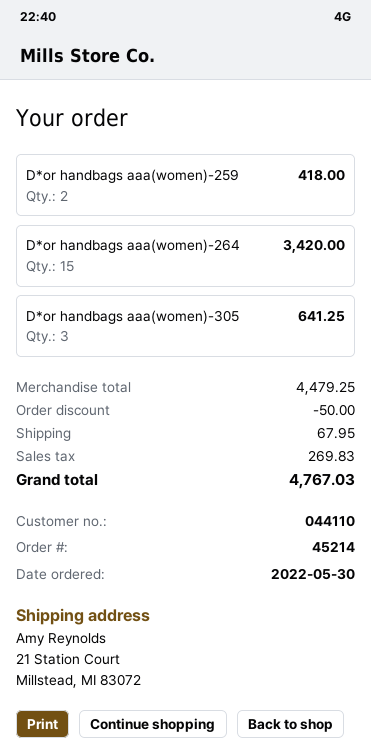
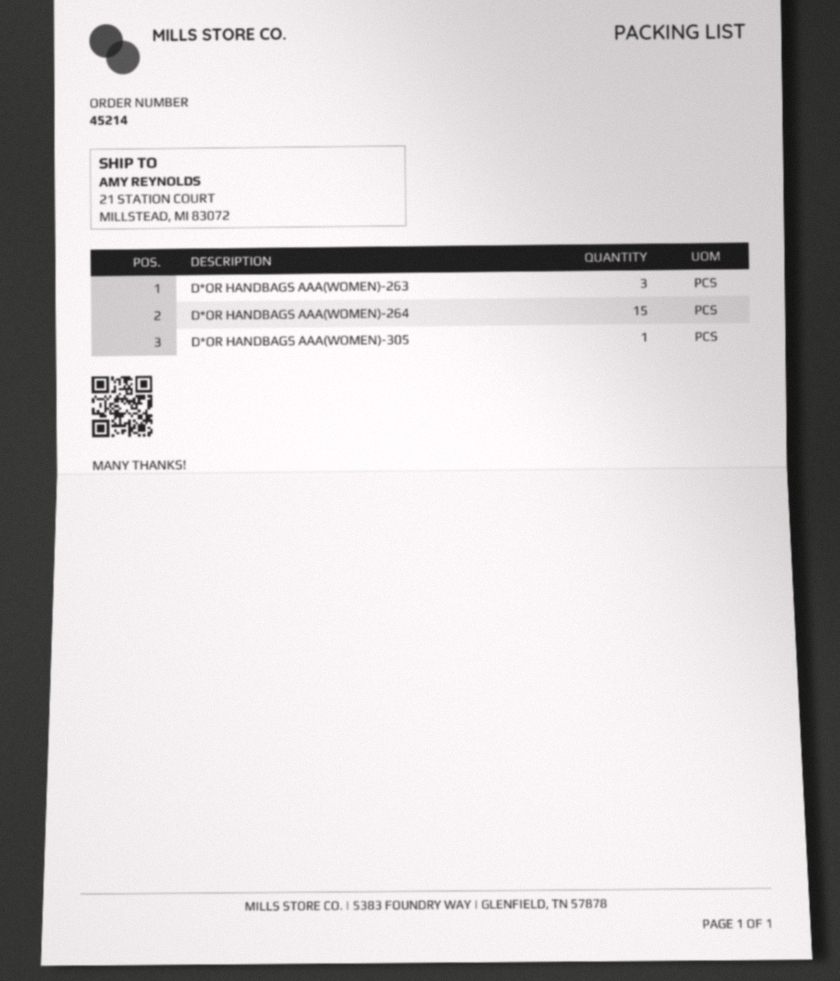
D*or handbags aaa(women)-259: 2 -> none
D*or handbags aaa(women)-305: 3 -> 1
D*OR HANDBAGS AAA(WOMEN)-263: none -> 3

